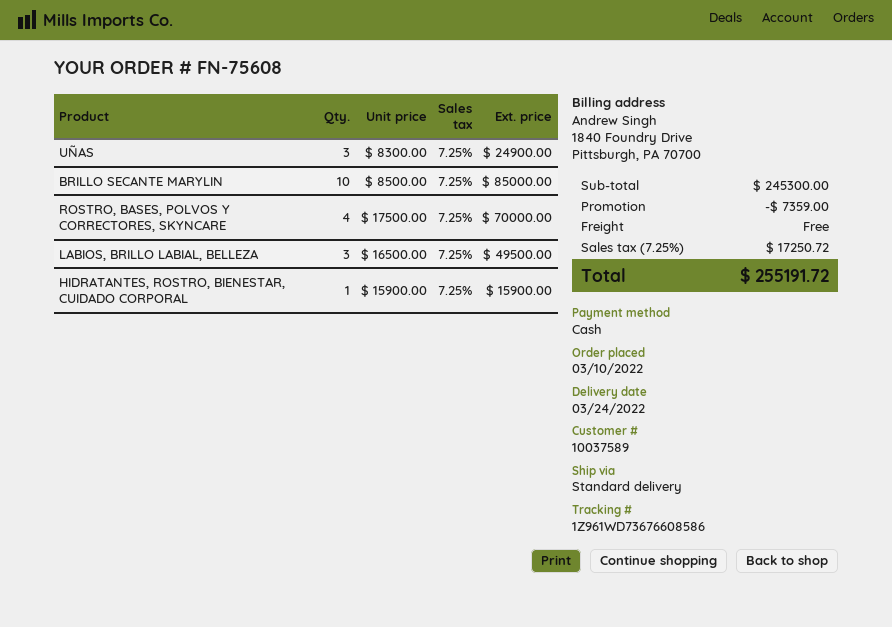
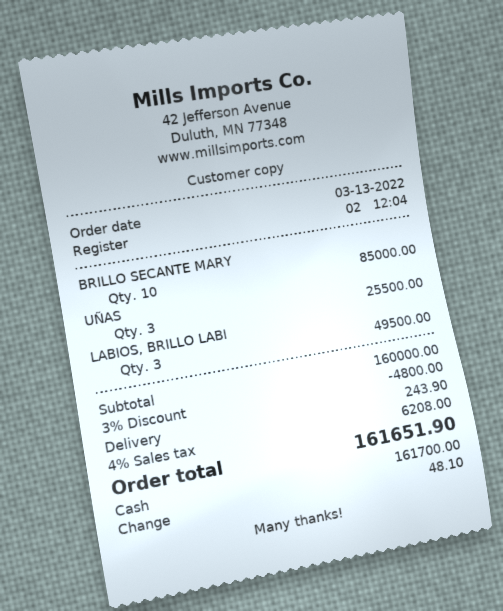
order date: 2022-03-10 -> 2022-03-13
UÑAS: 3 for 24900.00 -> 3 for 25500.00
ROSTRO, BASES, POLVOS Y CORRECTORES, SKYNCARE: 4 for 70000.00 -> none
HIDRATANTES, ROSTRO, BIENESTAR, CUIDADO CORPORAL: 1 for 15900.00 -> none
subtotal: 245300.00 -> 160000.00
discount: 7359.00 -> 4800.00
shipping: 0.00 -> 243.90
tax: 7.25% = 17250.72 -> 4% = 6208.00
total: 255191.72 -> 161651.90

